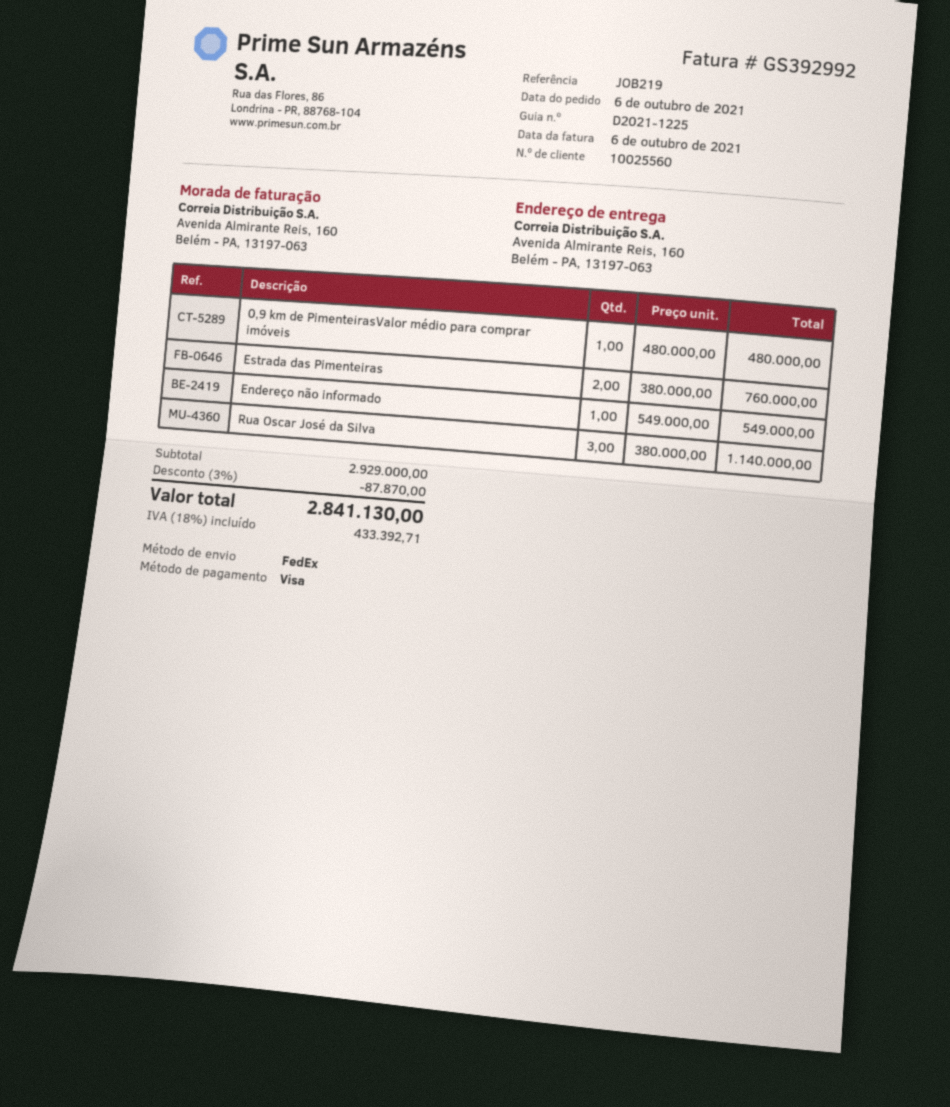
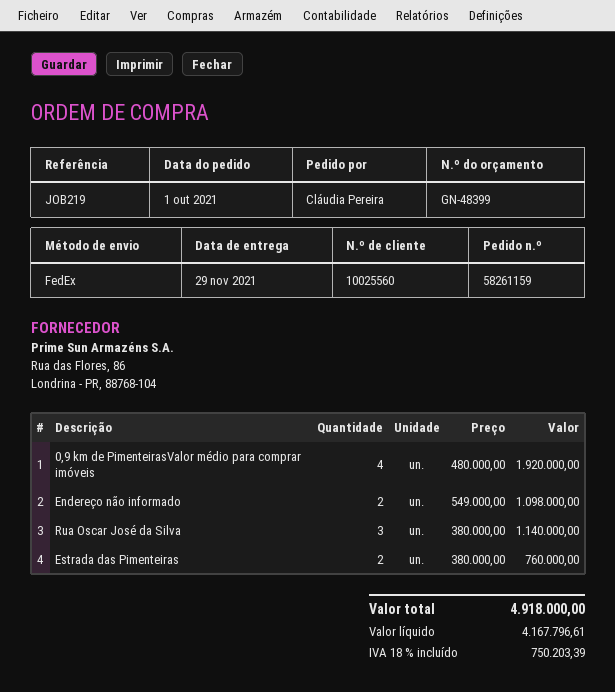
order date: 2021-10-06 -> 2021-10-01
0,9 km de PimenteirasValor médio para comprar imóveis: 1 x 480000.00 = 480000.00 -> 4 x 480000.00 = 1920000.00
Endereço não informado: 1 x 549000.00 = 549000.00 -> 2 x 549000.00 = 1098000.00
discount: 3% = 87870.00 -> none
tax: 18% = 433392.71 -> 18% = 750203.39
total: 2841130.00 -> 4918000.00

